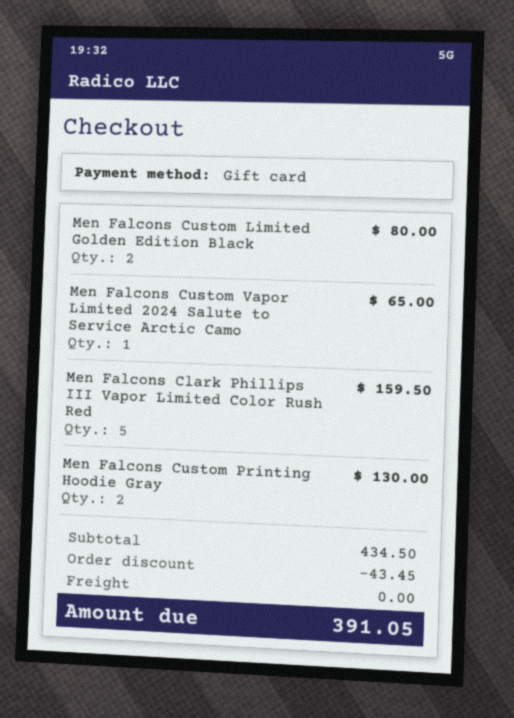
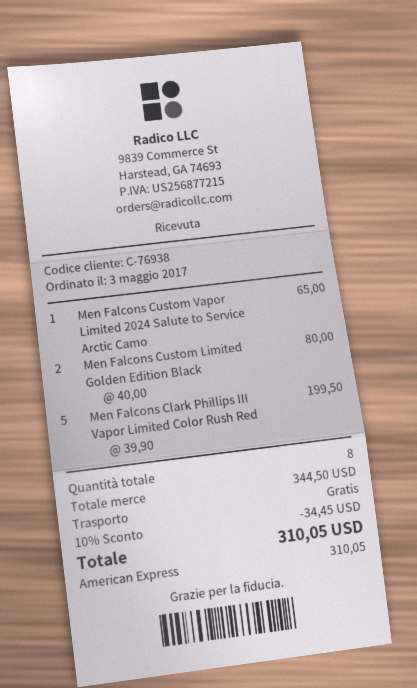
payment method: gift card -> American Express
Men Falcons Clark Phillips III Vapor Limited Color Rush Red: 5 for 159.50 -> 5 for 199.50
Men Falcons Custom Printing Hoodie Gray: 2 for 130.00 -> none
subtotal: 434.50 -> 344.50
discount: 43.45 -> 34.45
total: 391.05 -> 310.05

